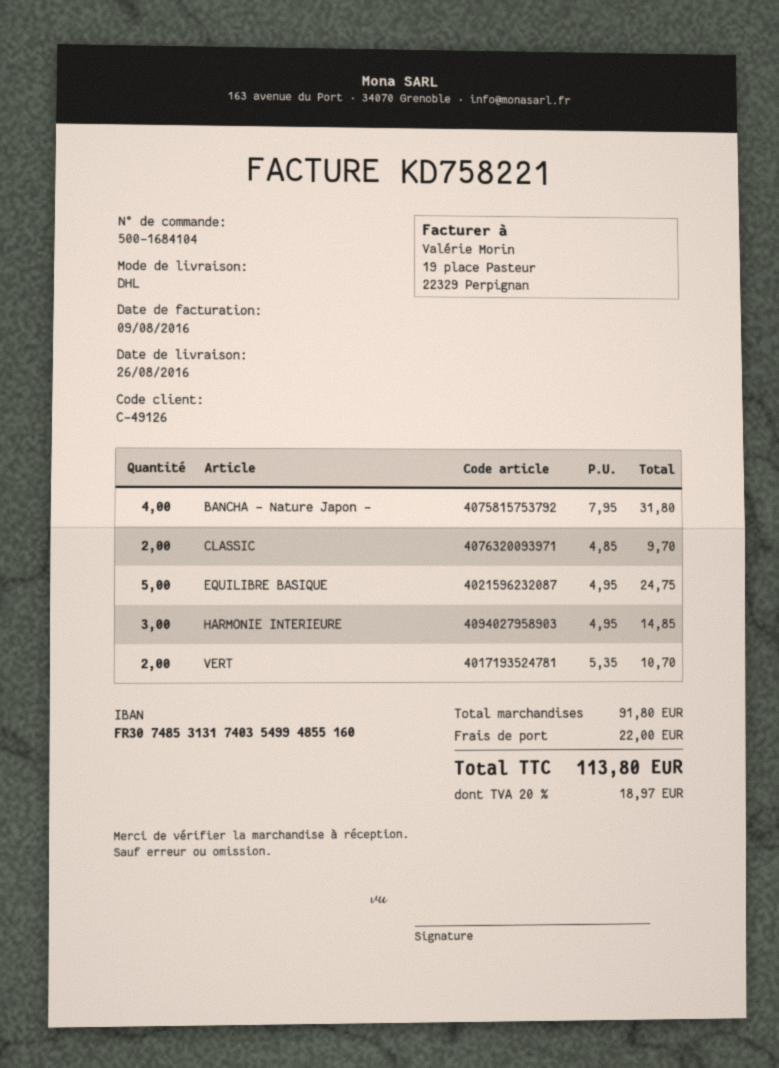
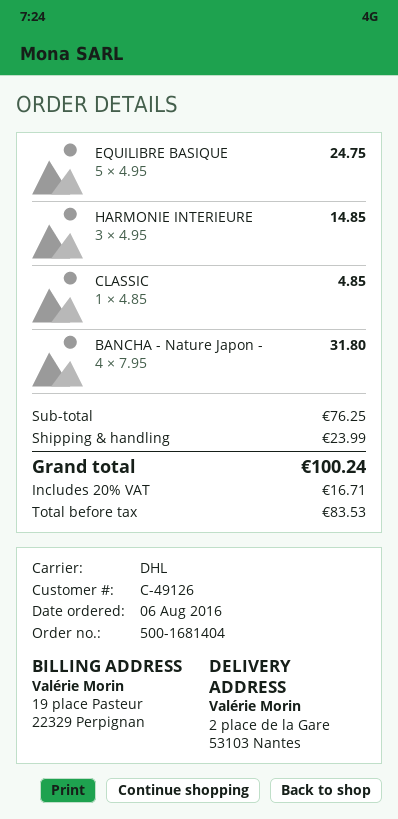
order number: 500-1684104 -> 500-1681404
CLASSIC: 2 x 4.85 = 9.70 -> 1 x 4.85 = 4.85
VERT: 2 x 5.35 = 10.70 -> none
subtotal: 91.80 -> 76.25
shipping: 22.00 -> 23.99
tax: 20% = 18.97 -> 20% = 16.71
total: 113.80 -> 100.24

